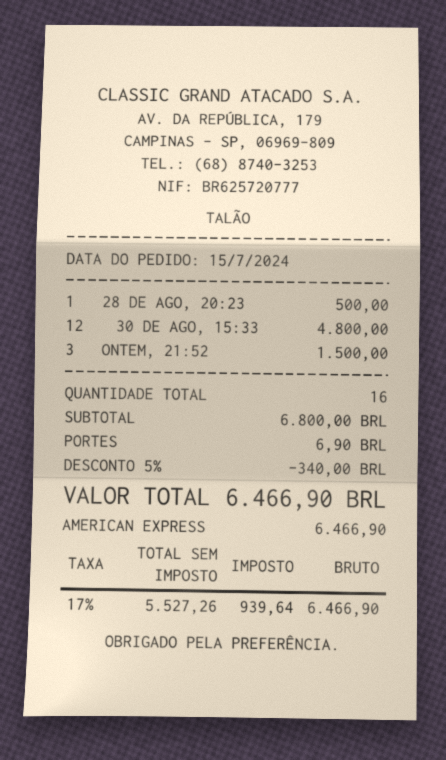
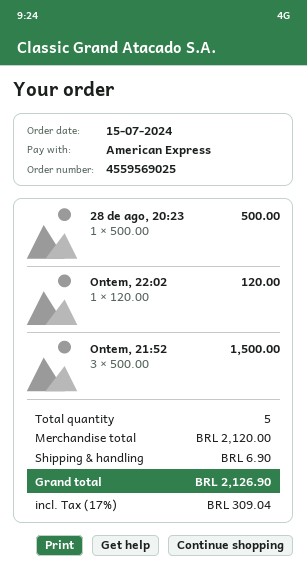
30 DE AGO, 15:33: 12 for 4800.00 -> none
Ontem, 22:02: none -> 1 for 120.00
total quantity: 16 -> 5
subtotal: 6800.00 -> 2120.00
discount: 5% = 340.00 -> none
tax: 17% = 939.64 -> 17% = 309.04
total: 6466.90 -> 2126.90

